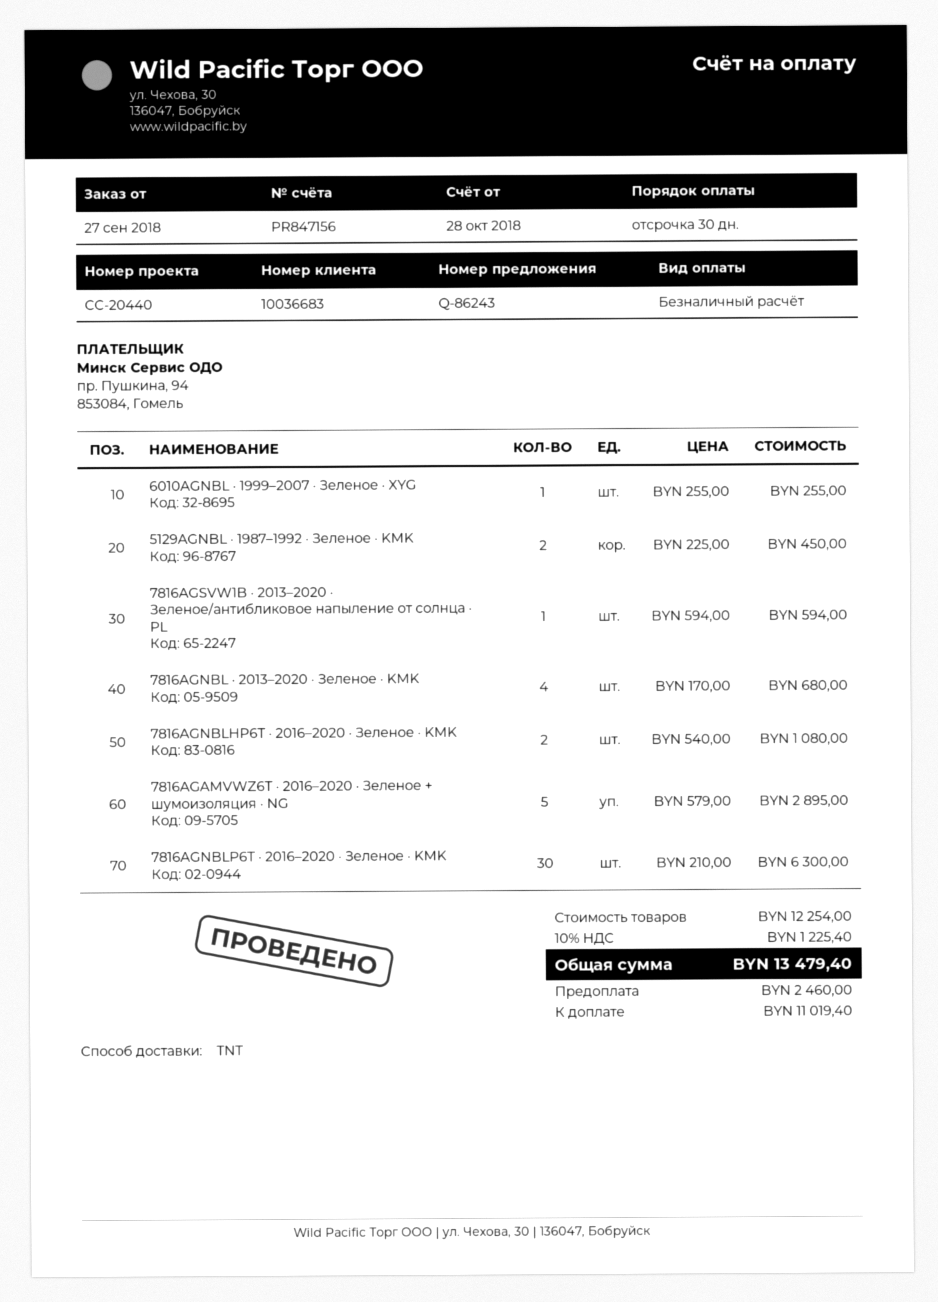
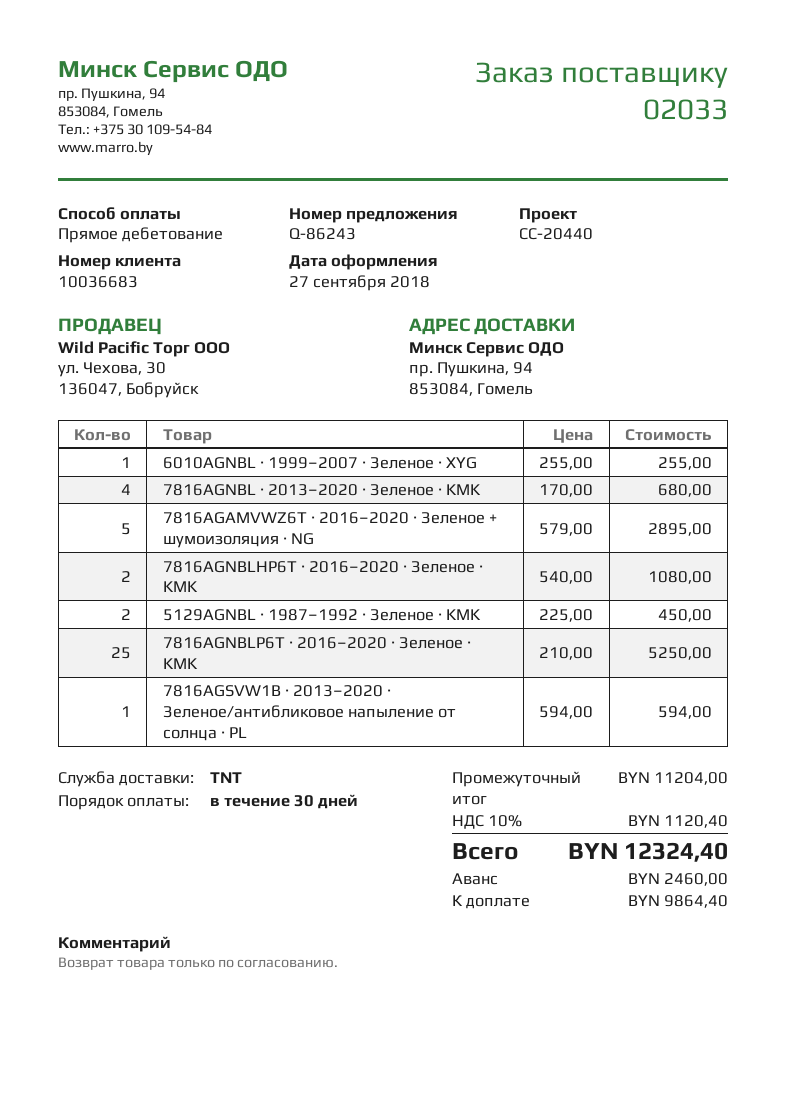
payment method: bank transfer -> direct debit
7816AGNBLP6T · 2016–2020 · Зеленое · KMK: 30 x 210.00 = 6300.00 -> 25 x 210.00 = 5250.00
subtotal: 12254.00 -> 11204.00
tax: 10% = 1225.40 -> 10% = 1120.40
total: 13479.40 -> 12324.40
balance: 11019.40 -> 9864.40

